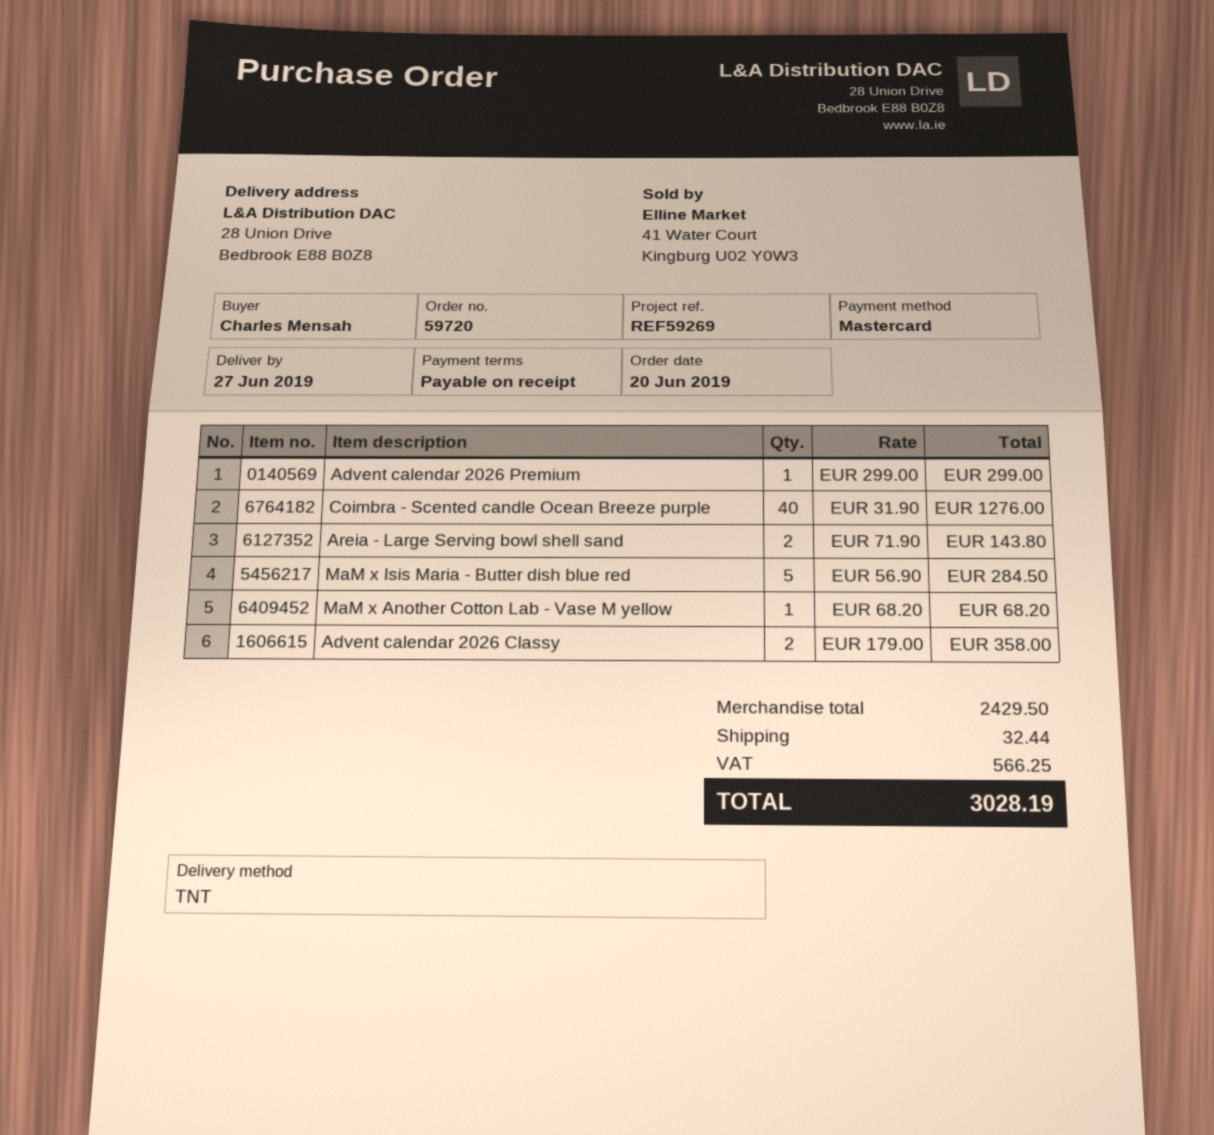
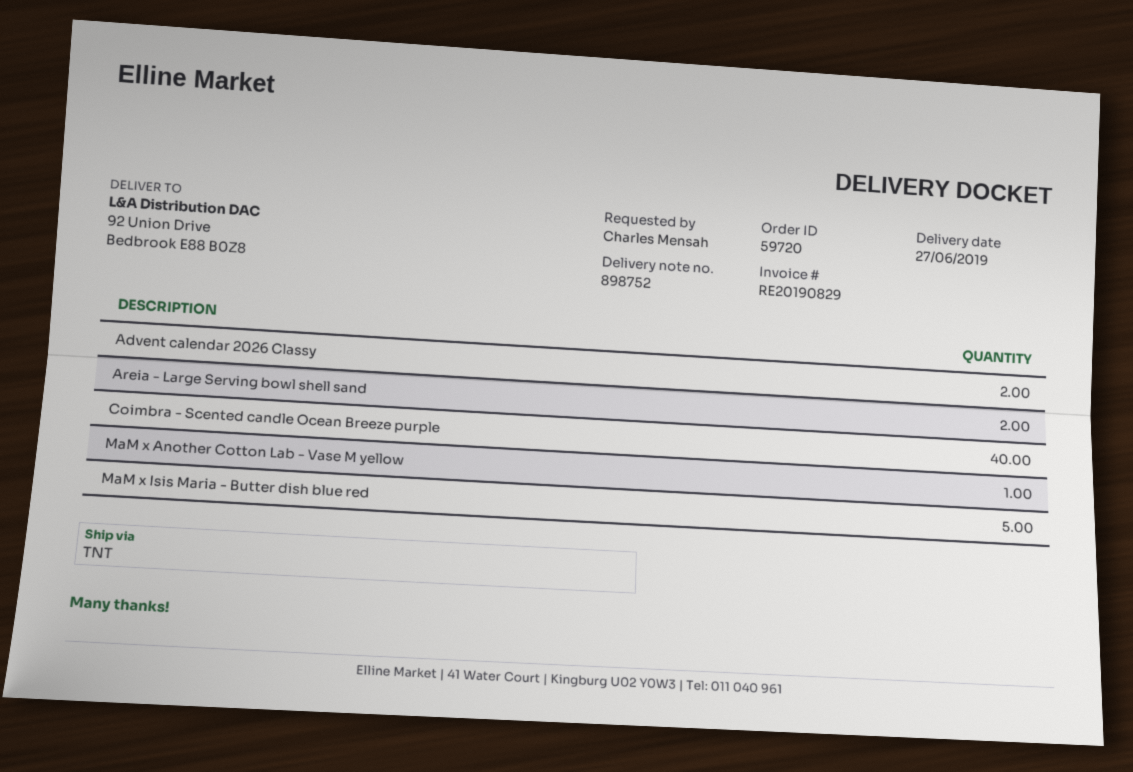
ship to: 28 Union Drive, Bedbrook E88 B0Z8 -> 92 Union Drive, Bedbrook E88 B0Z8
Advent calendar 2026 Premium: 1 -> none

